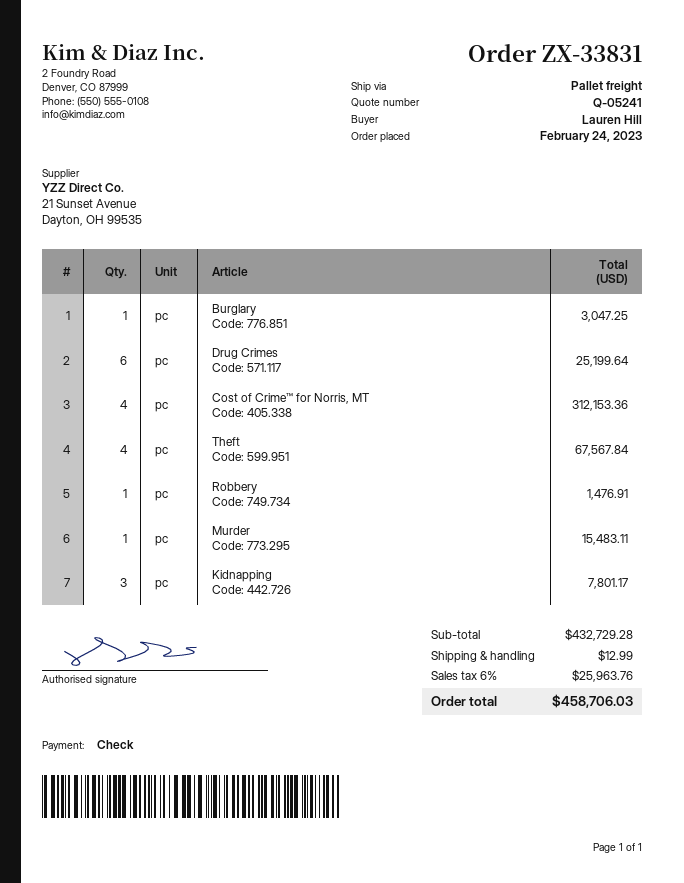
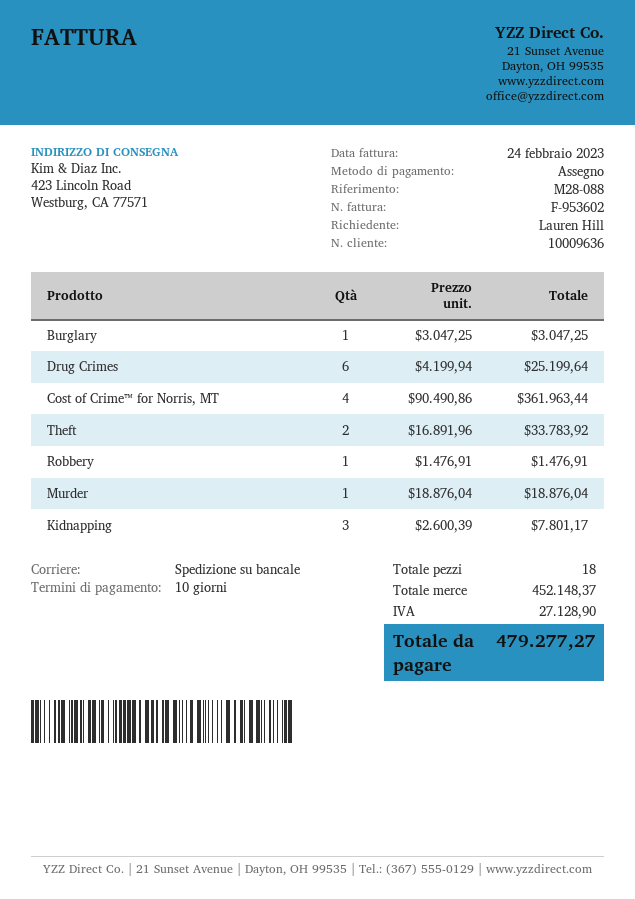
Cost of Crime™ for Norris, MT: 4 for 312153.36 -> 4 for 361963.44
Theft: 4 for 67567.84 -> 2 for 33783.92
Murder: 1 for 15483.11 -> 1 for 18876.04
subtotal: 432729.28 -> 452148.37
shipping: 12.99 -> none
tax: 25963.76 -> 27128.90
total: 458706.03 -> 479277.27

